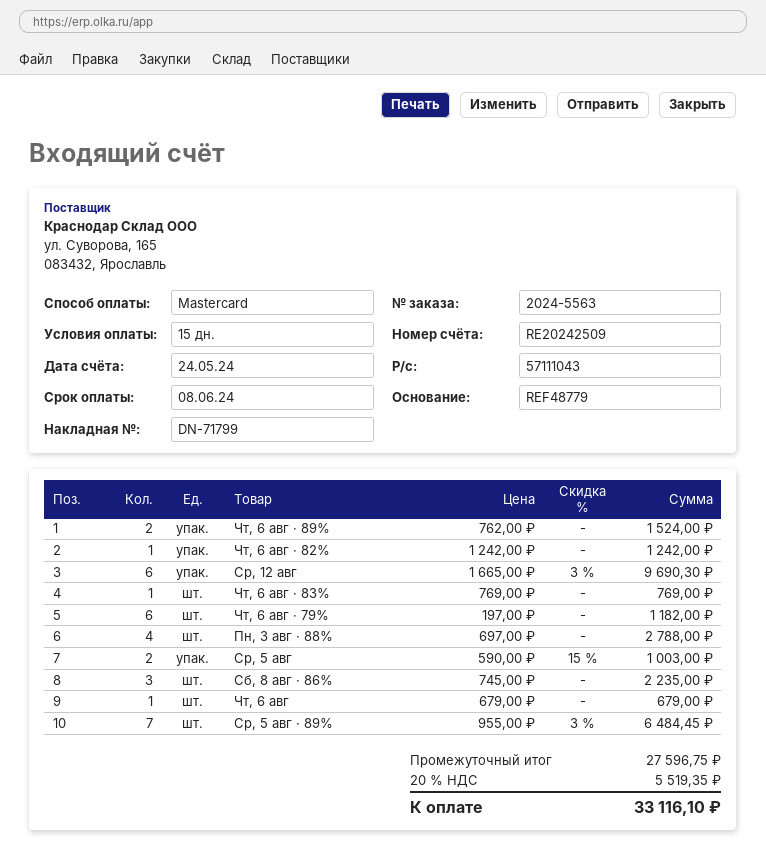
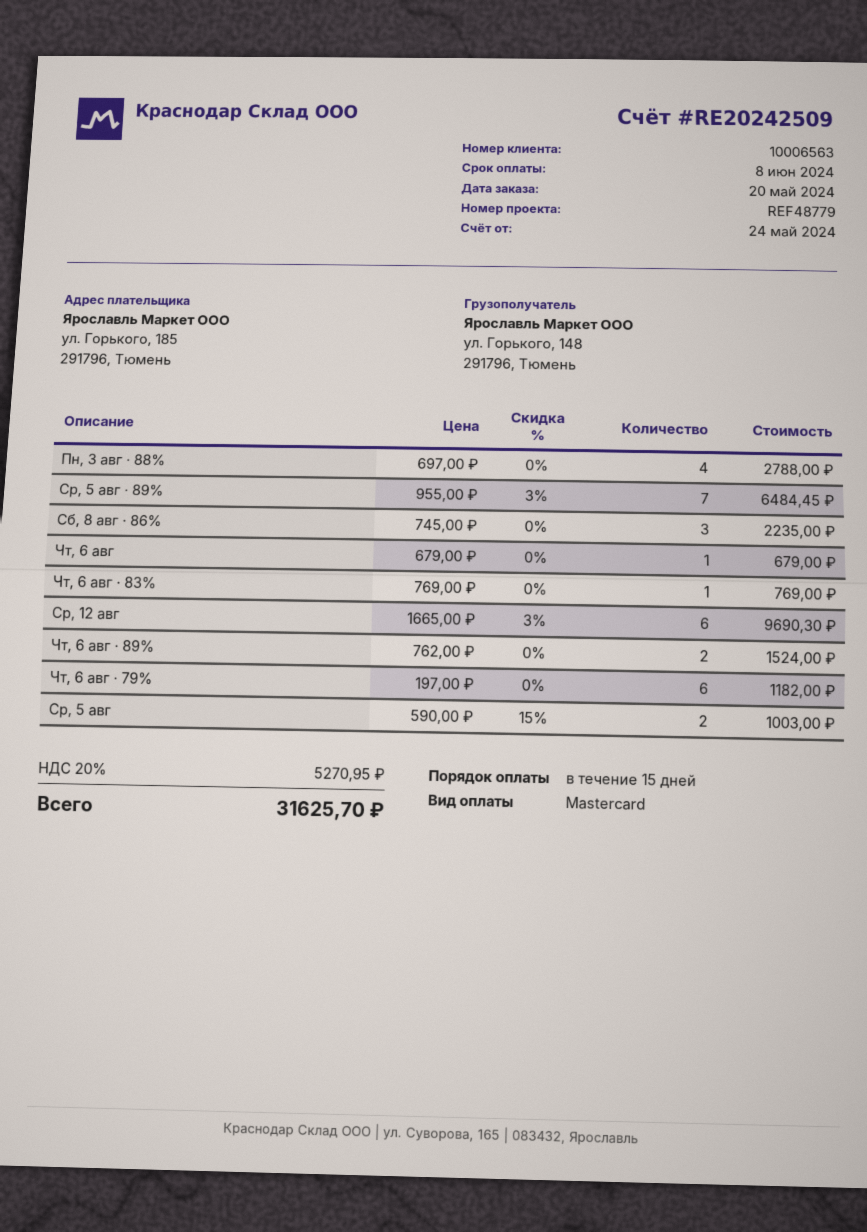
Чт, 6 авг · 82%: 1 x 1242.00 = 1242.00 -> none
tax: 20% = 5519.35 -> 20% = 5270.95
total: 33116.10 -> 31625.70

